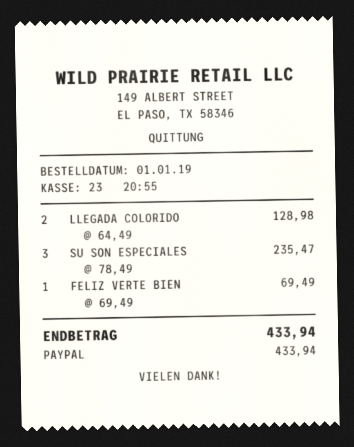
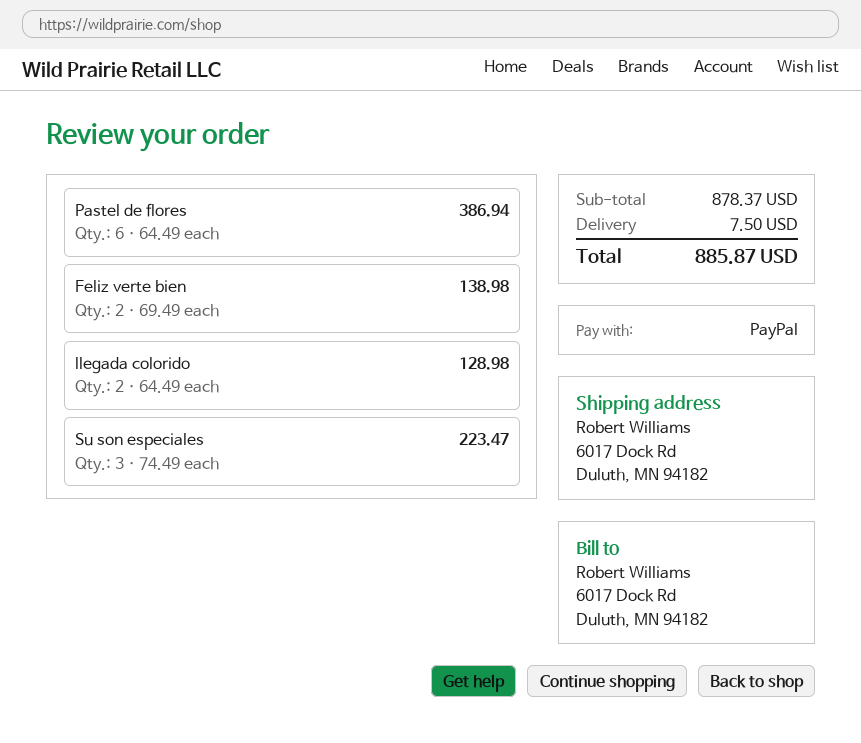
SU SON ESPECIALES: 3 x 78.49 = 235.47 -> 3 x 74.49 = 223.47
FELIZ VERTE BIEN: 1 x 69.49 = 69.49 -> 2 x 69.49 = 138.98
Pastel de flores: none -> 6 x 64.49 = 386.94
shipping: none -> 7.50
total: 433.94 -> 885.87

